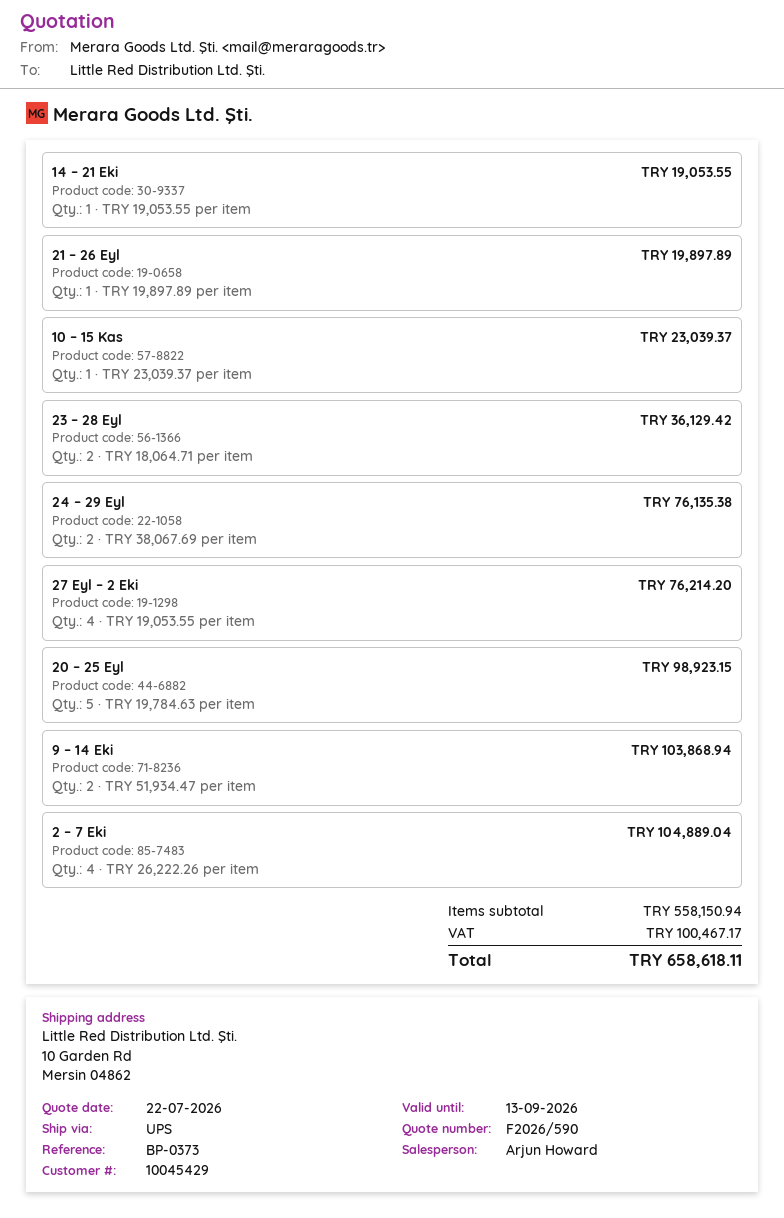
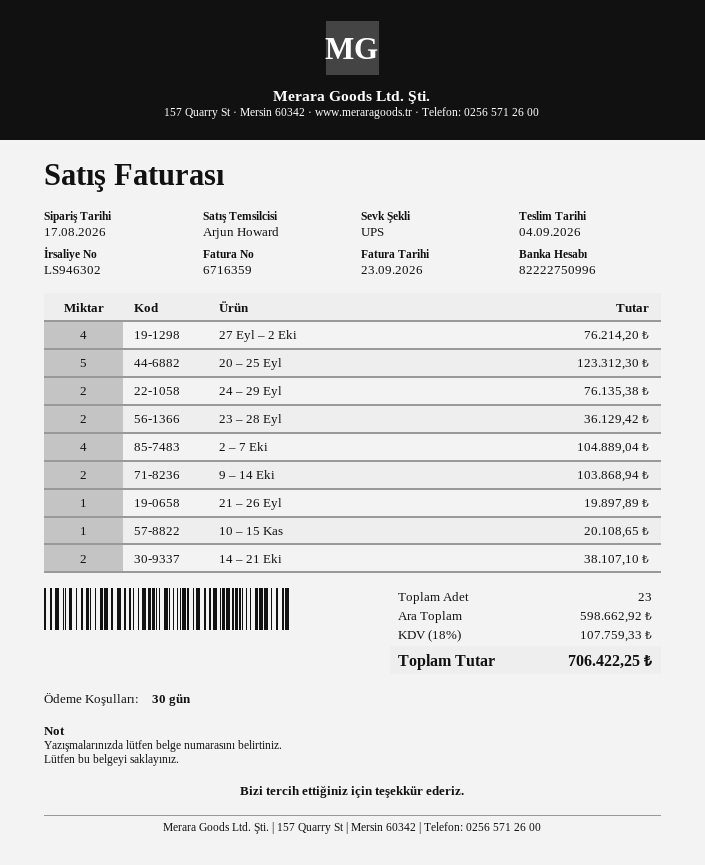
14 – 21 Eki: 1 for 19053.55 -> 2 for 38107.10
10 – 15 Kas: 1 for 23039.37 -> 1 for 20108.65
20 – 25 Eyl: 5 for 98923.15 -> 5 for 123312.30
subtotal: 558150.94 -> 598662.92
tax: 100467.17 -> 107759.33
total: 658618.11 -> 706422.25

